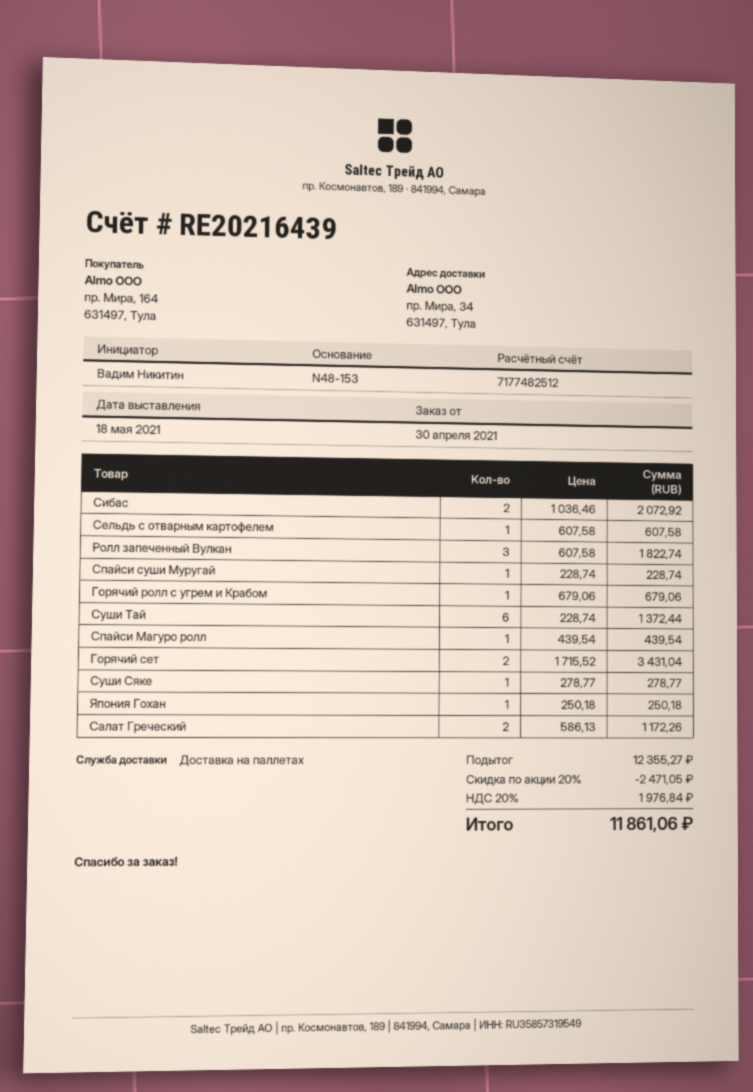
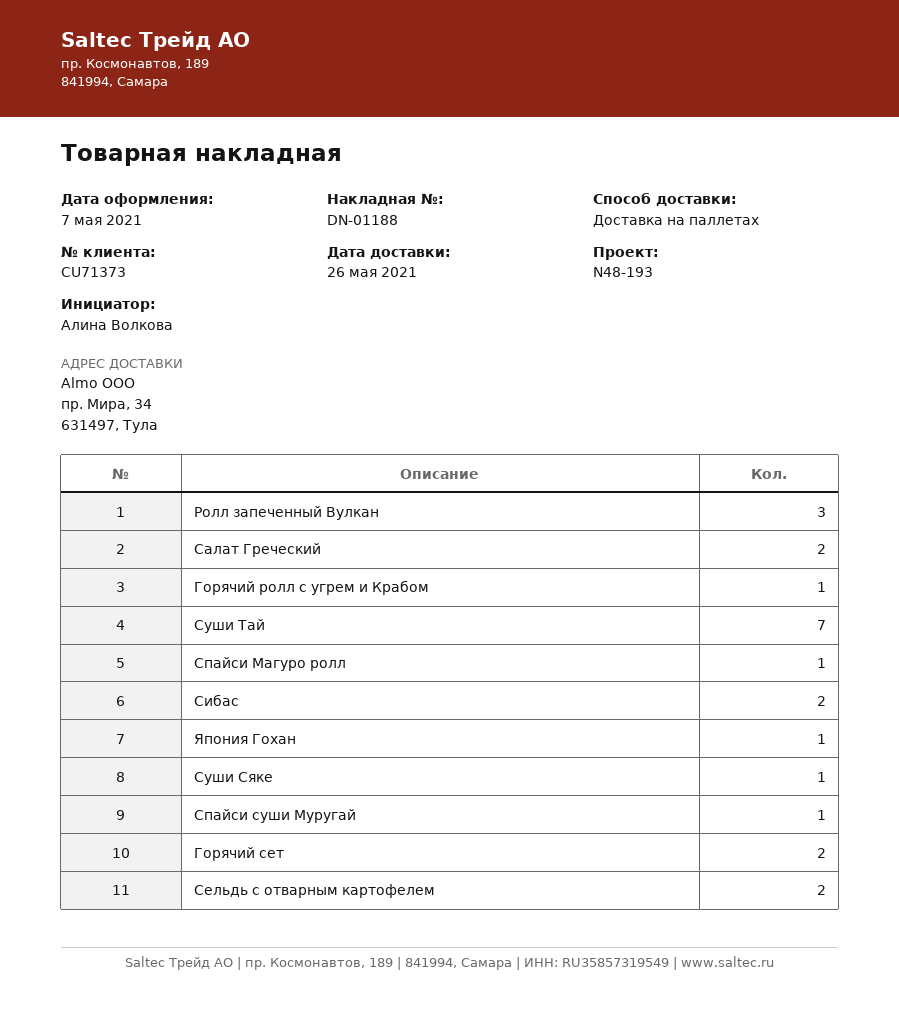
order date: 2021-04-30 -> 2021-05-07
reference: N48-153 -> N48-193
ordered by: Вадим Никитин -> Алина Волкова
Сельдь с отварным картофелем: 1 -> 2
Суши Тай: 6 -> 7

